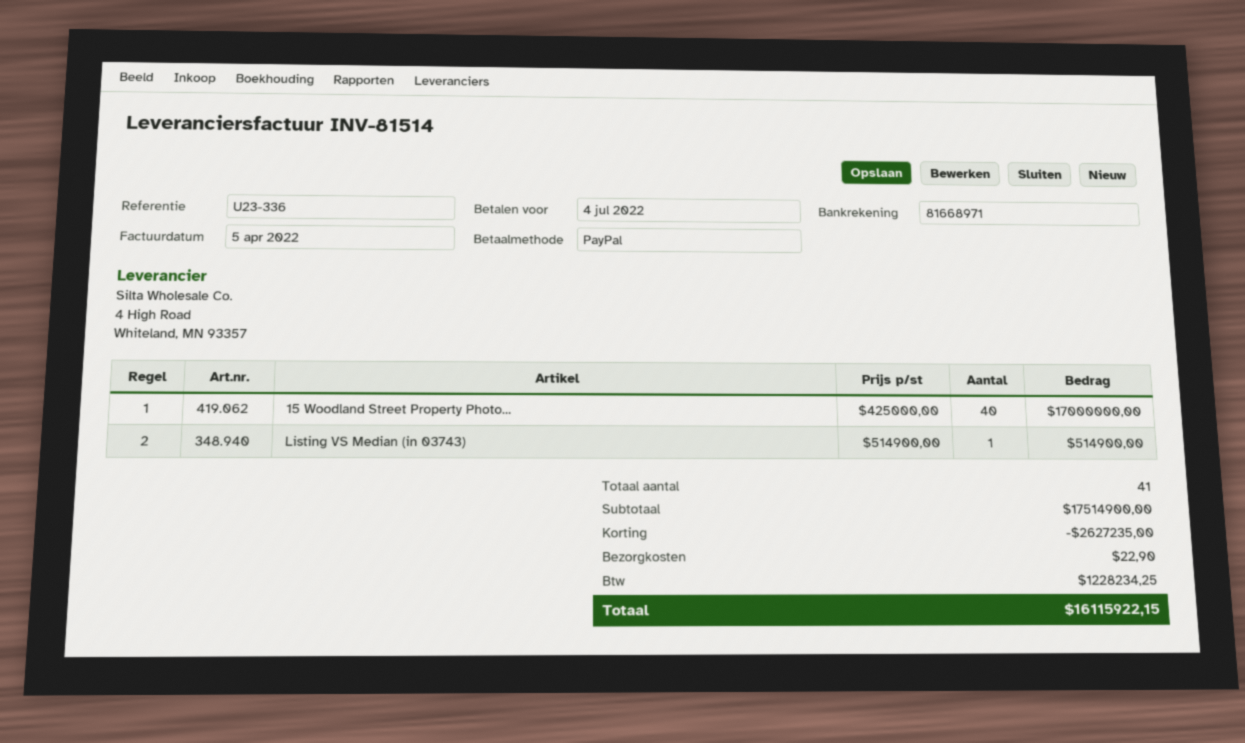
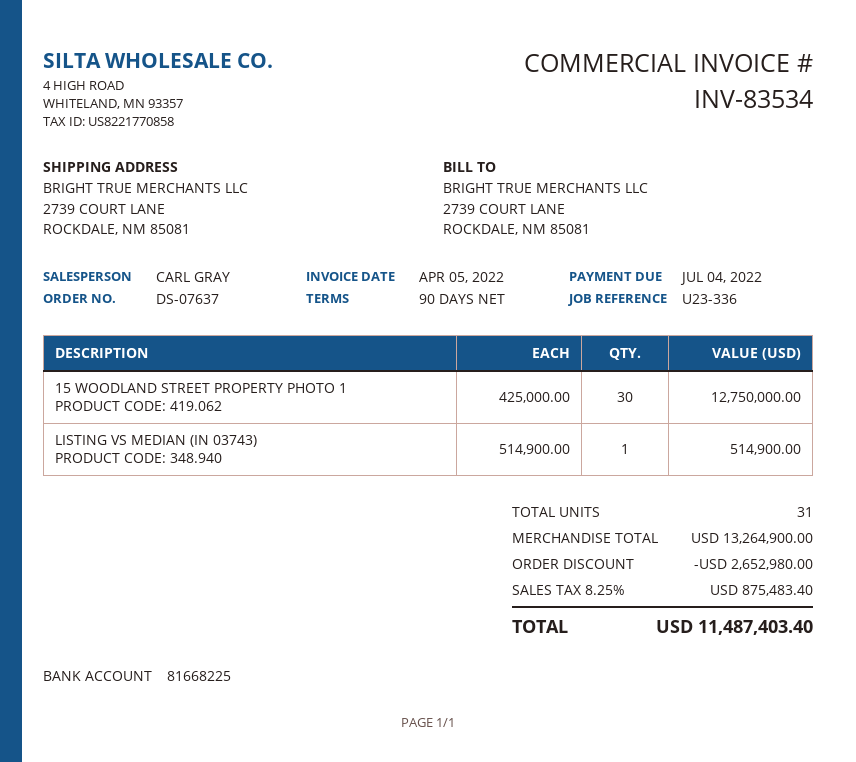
invoice number: INV-81514 -> INV-83534
bank account: 81668971 -> 81668225
15 Woodland Street Property Photo...: 40 x 425000.00 = 17000000.00 -> 30 x 425000.00 = 12750000.00
total quantity: 41 -> 31
subtotal: 17514900.00 -> 13264900.00
discount: 2627235.00 -> 2652980.00
shipping: 22.90 -> none
tax: 1228234.25 -> 875483.40
total: 16115922.15 -> 11487403.40

